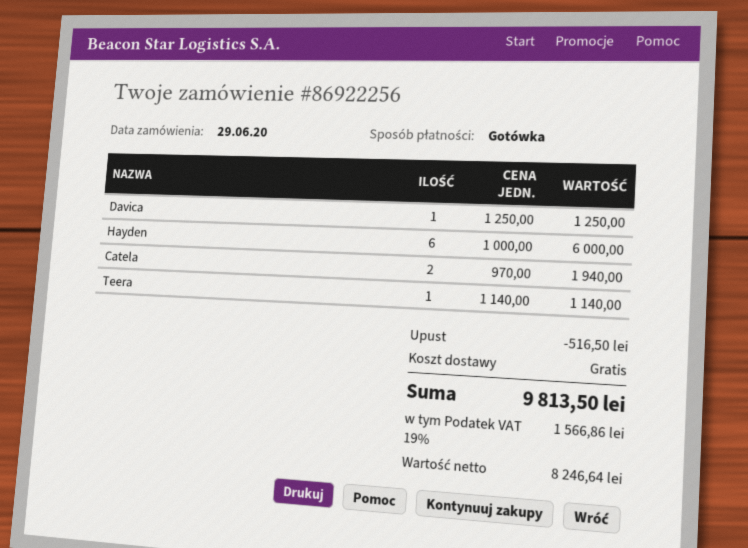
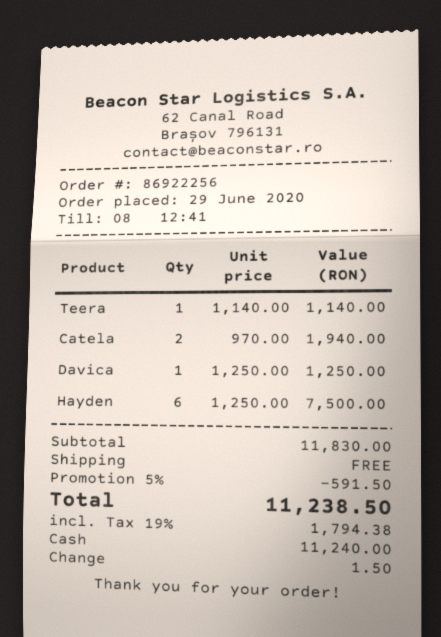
Hayden: 6 x 1000.00 = 6000.00 -> 6 x 1250.00 = 7500.00
discount: 516.50 -> 591.50
tax: 19% = 1566.86 -> 19% = 1794.38
total: 9813.50 -> 11238.50

